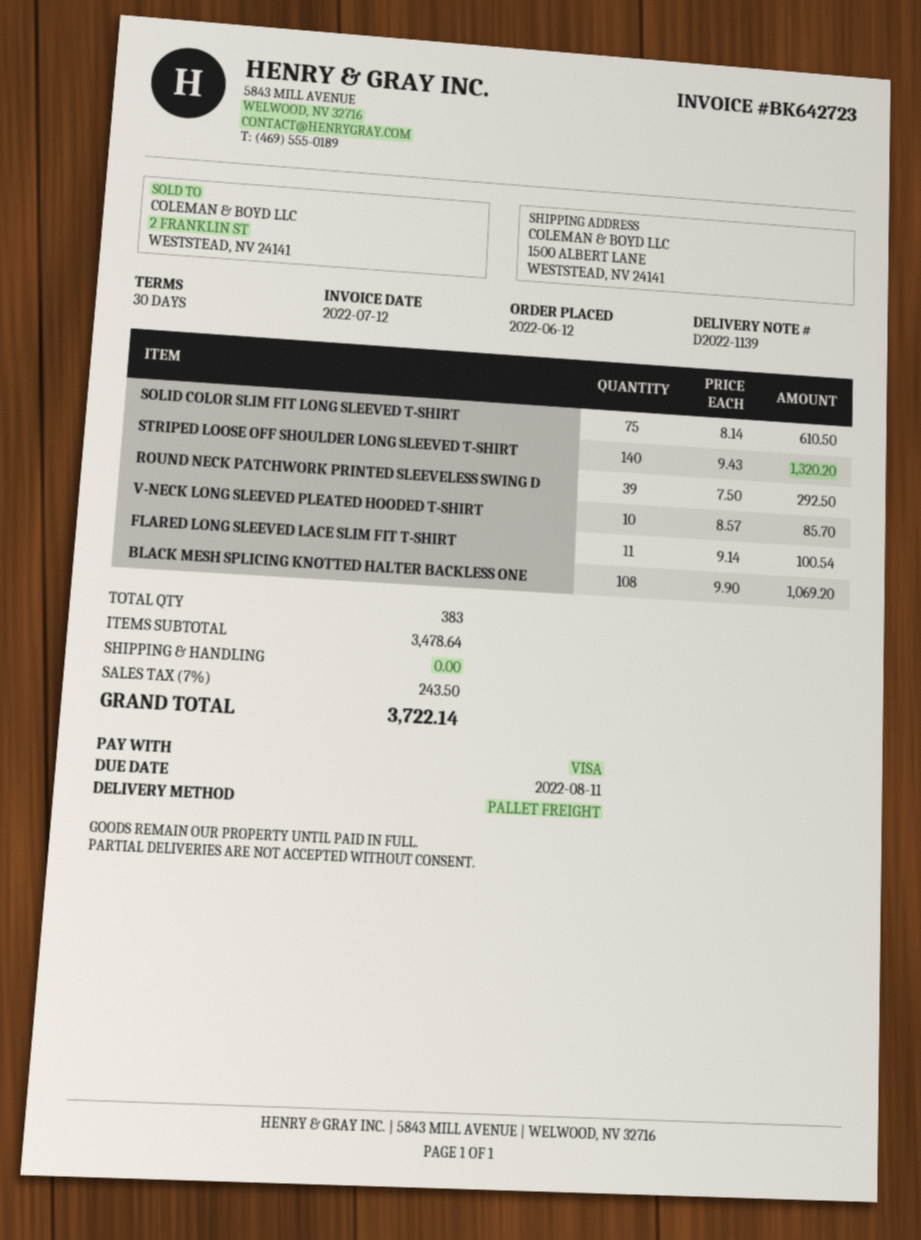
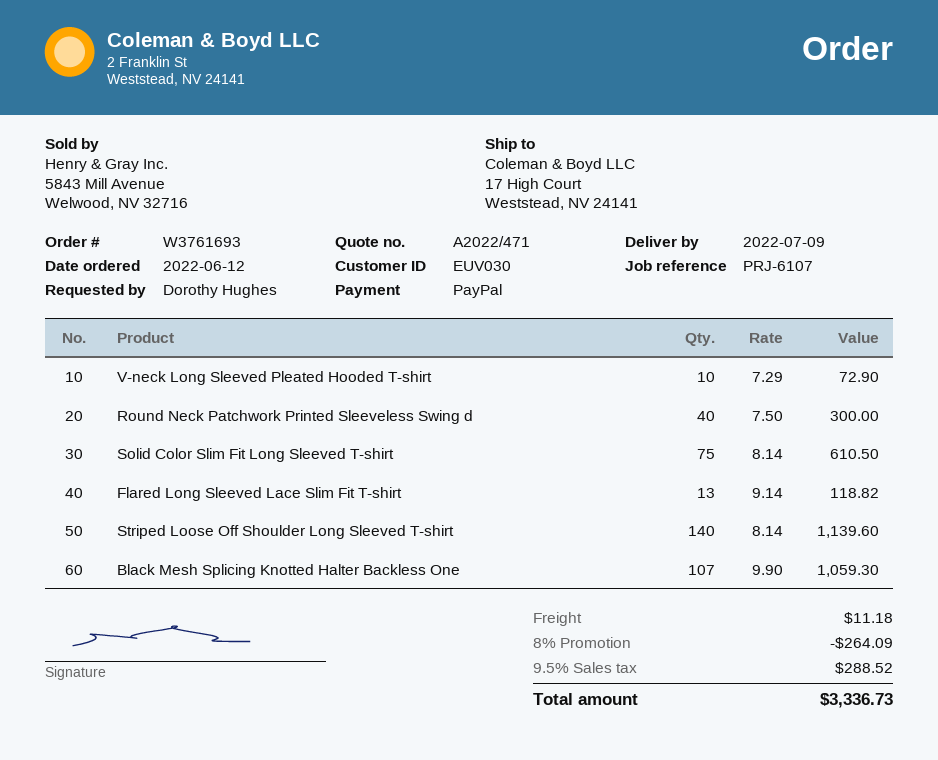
payment method: Visa -> PayPal
ship to: 1500 ALBERT LANE, WESTSTEAD, NV 24141 -> 17 High Court, Weststead, NV 24141
STRIPED LOOSE OFF SHOULDER LONG SLEEVED T-SHIRT: 140 x 9.43 = 1320.20 -> 140 x 8.14 = 1139.60
ROUND NECK PATCHWORK PRINTED SLEEVELESS SWING D: 39 x 7.50 = 292.50 -> 40 x 7.50 = 300.00
V-NECK LONG SLEEVED PLEATED HOODED T-SHIRT: 10 x 8.57 = 85.70 -> 10 x 7.29 = 72.90
FLARED LONG SLEEVED LACE SLIM FIT T-SHIRT: 11 x 9.14 = 100.54 -> 13 x 9.14 = 118.82
BLACK MESH SPLICING KNOTTED HALTER BACKLESS ONE: 108 x 9.90 = 1069.20 -> 107 x 9.90 = 1059.30
discount: none -> 8% = 264.09
shipping: 0.00 -> 11.18
tax: 7% = 243.50 -> 9.5% = 288.52
total: 3722.14 -> 3336.73

